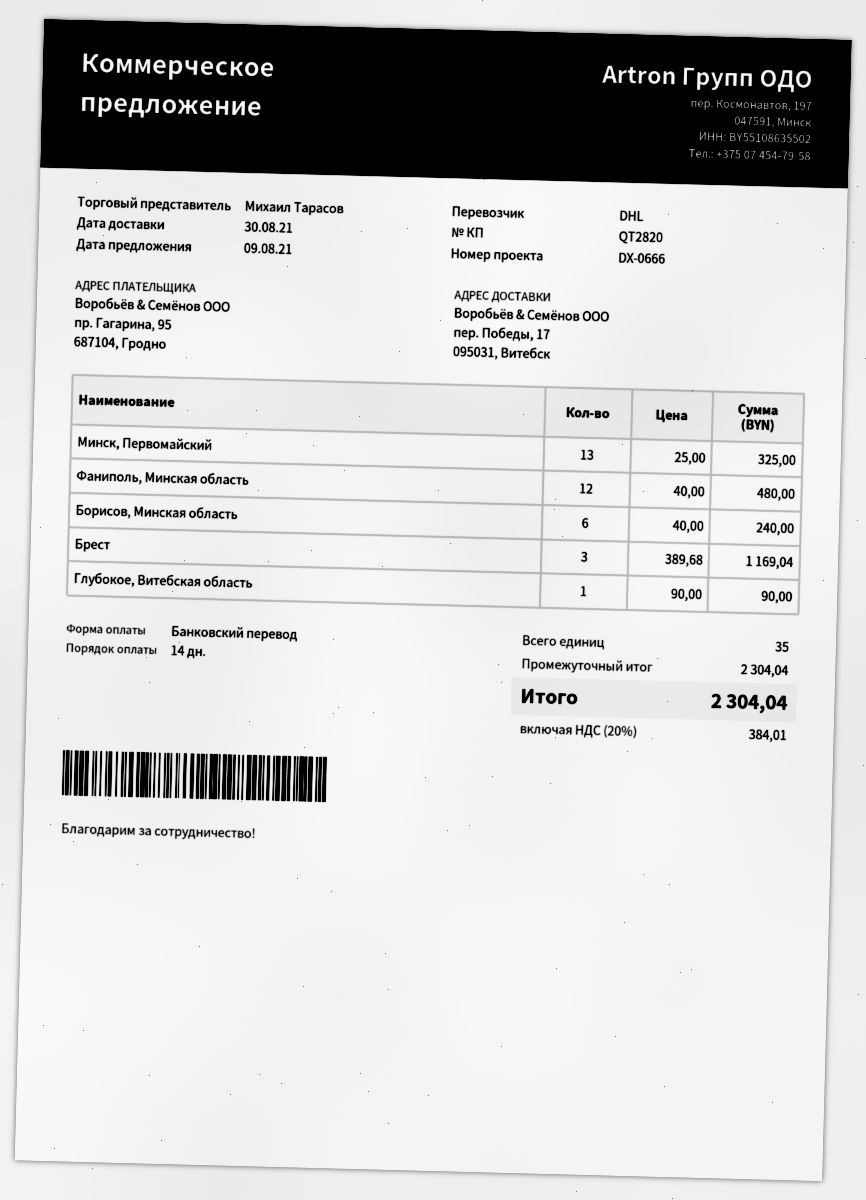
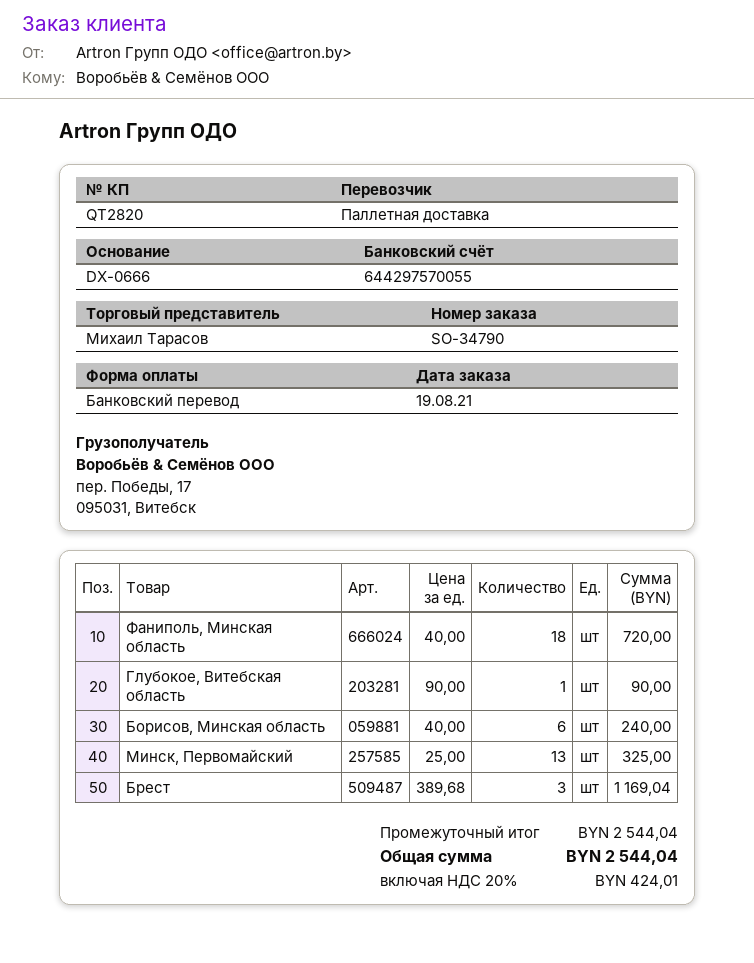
shipping method: DHL -> pallet freight
Фаниполь, Минская область: 12 x 40.00 = 480.00 -> 18 x 40.00 = 720.00
subtotal: 2304.04 -> 2544.04
tax: 20% = 384.01 -> 20% = 424.01
total: 2304.04 -> 2544.04

